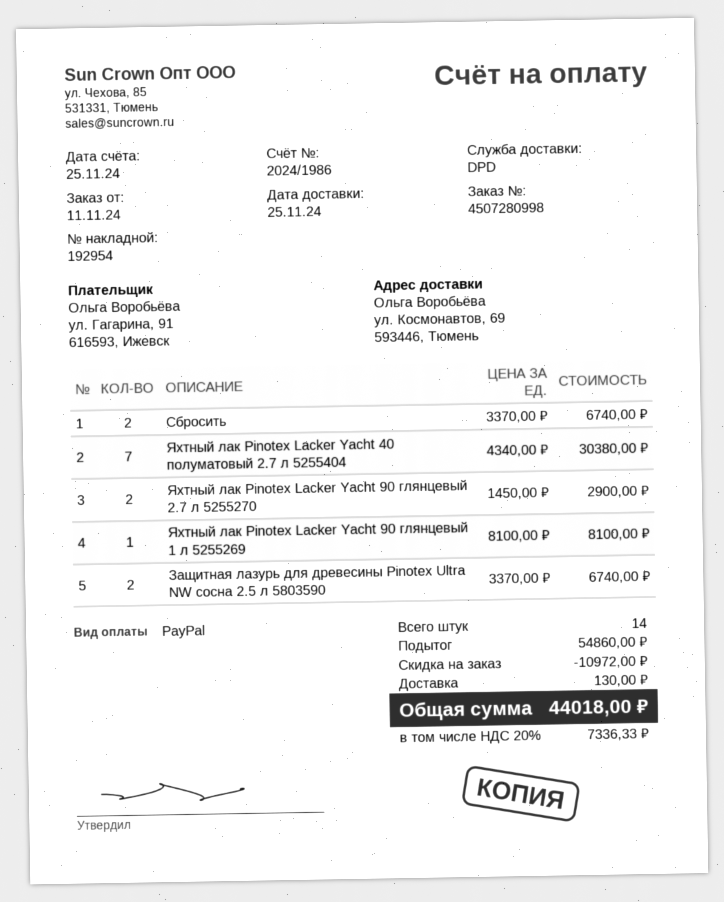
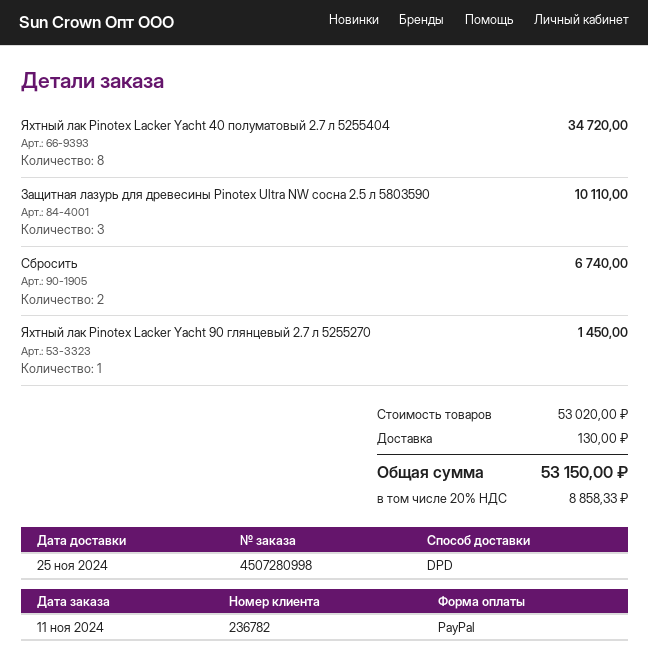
Яхтный лак Pinotex Lacker Yacht 40 полуматовый 2.7 л 5255404: 7 for 30380.00 -> 8 for 34720.00
Яхтный лак Pinotex Lacker Yacht 90 глянцевый 2.7 л 5255270: 2 for 2900.00 -> 1 for 1450.00
Яхтный лак Pinotex Lacker Yacht 90 глянцевый 1 л 5255269: 1 for 8100.00 -> none
Защитная лазурь для древесины Pinotex Ultra NW сосна 2.5 л 5803590: 2 for 6740.00 -> 3 for 10110.00
subtotal: 54860.00 -> 53020.00
discount: 10972.00 -> none
tax: 20% = 7336.33 -> 20% = 8858.33
total: 44018.00 -> 53150.00

